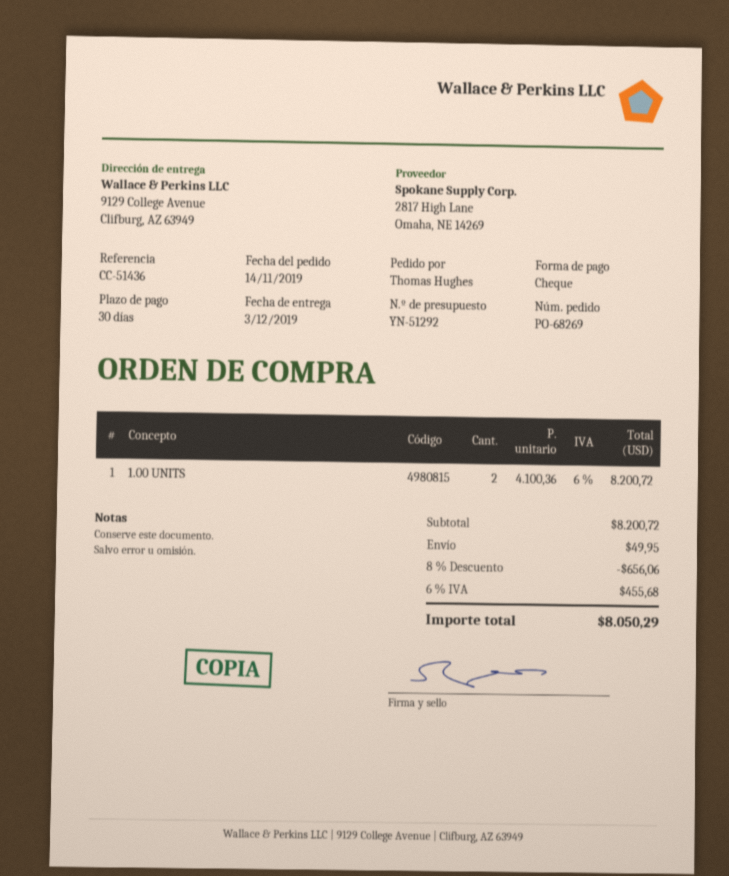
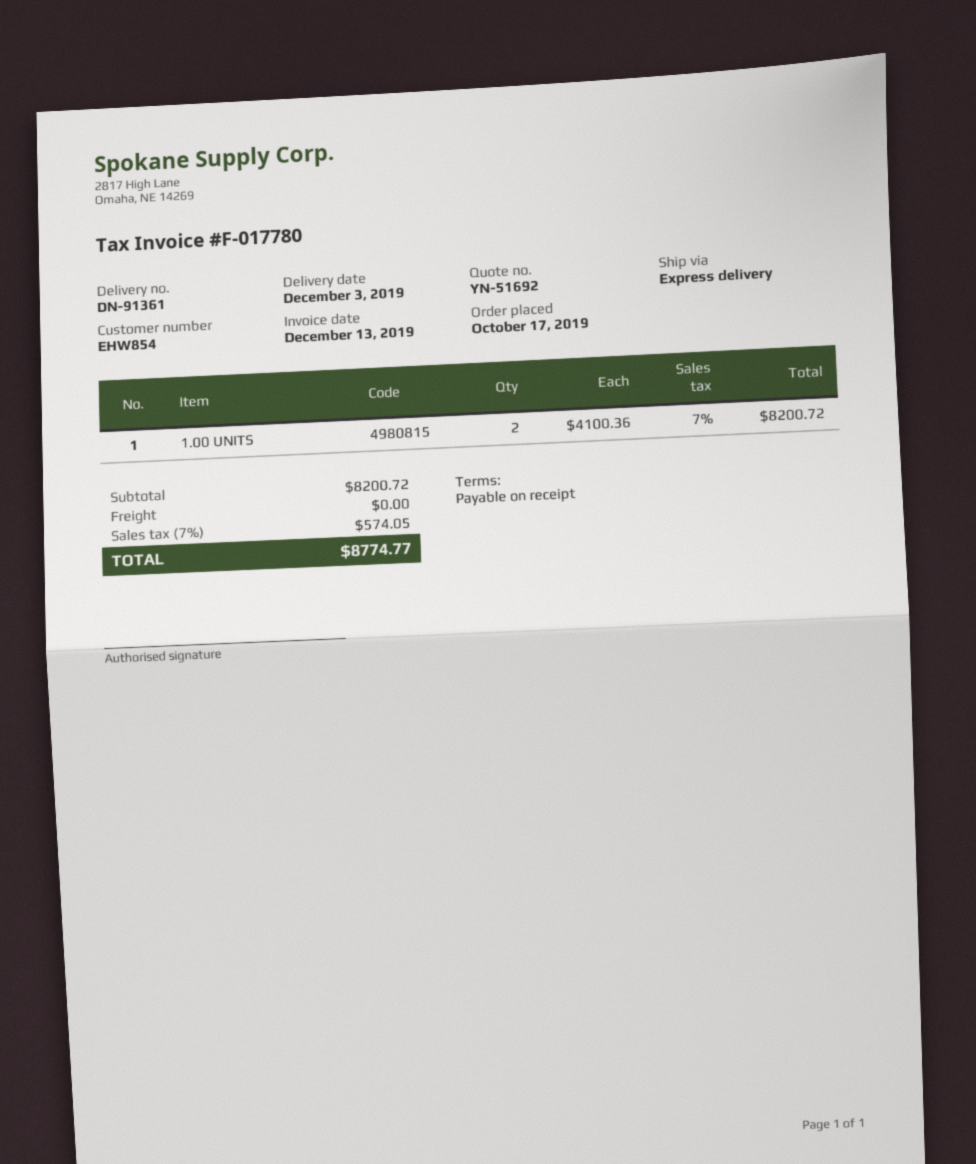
quote number: YN-51292 -> YN-51692
order date: 2019-11-14 -> 2019-10-17
payment terms: 30 days -> on receipt
discount: 8% = 656.06 -> none
shipping: 49.95 -> 0.00
tax: 6% = 455.68 -> 7% = 574.05
total: 8050.29 -> 8774.77

